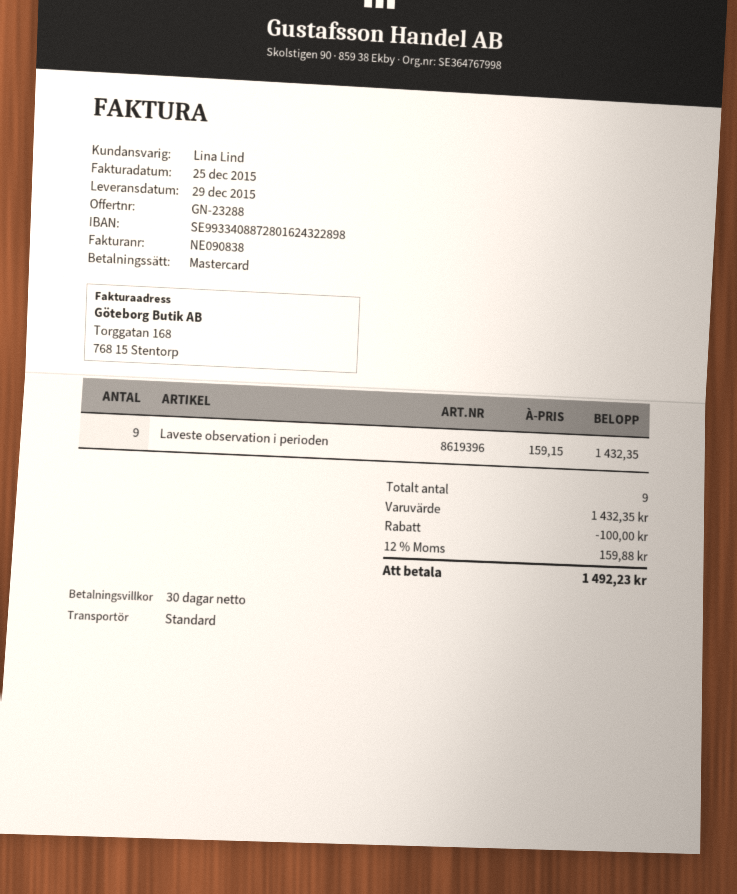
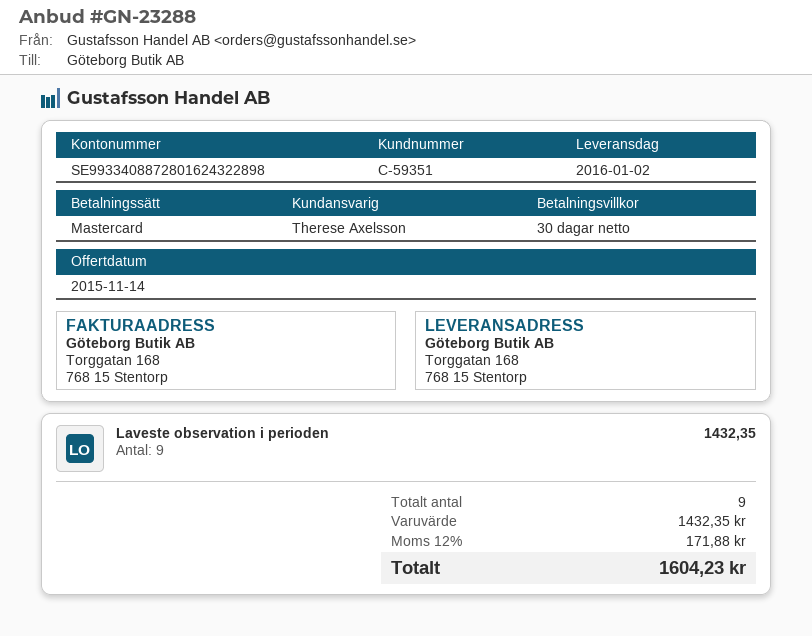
delivery date: 2015-12-29 -> 2016-01-02
sales rep: Lina Lind -> Therese Axelsson
discount: 100.00 -> none
tax: 12% = 159.88 -> 12% = 171.88
total: 1492.23 -> 1604.23

